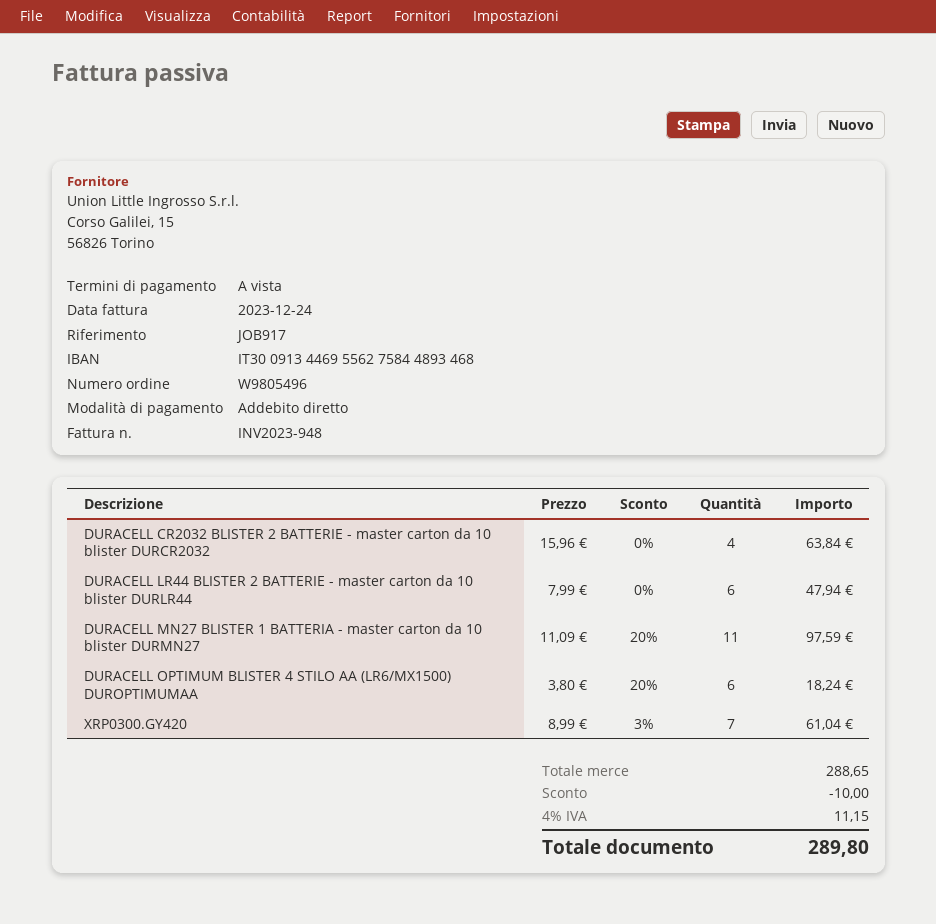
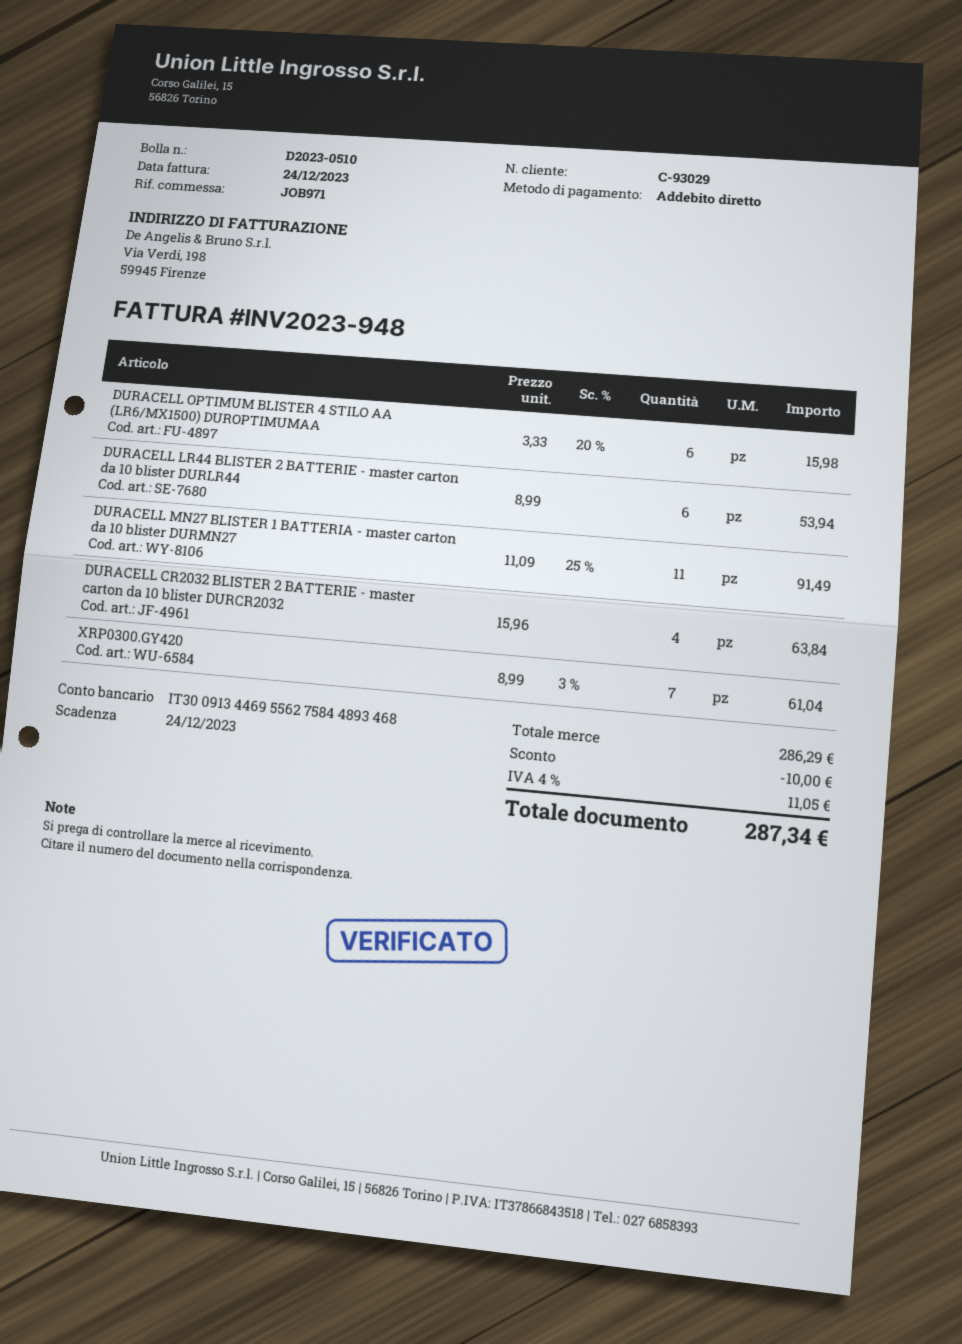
reference: JOB917 -> JOB971
DURACELL LR44 BLISTER 2 BATTERIE - master carton da 10 blister DURLR44: 6 x 7.99 = 47.94 -> 6 x 8.99 = 53.94
DURACELL MN27 BLISTER 1 BATTERIA - master carton da 10 blister DURMN27: 11 x 11.09 - 20% = 97.59 -> 11 x 11.09 - 25% = 91.49
DURACELL OPTIMUM BLISTER 4 STILO AA (LR6/MX1500) DUROPTIMUMAA: 6 x 3.80 - 20% = 18.24 -> 6 x 3.33 - 20% = 15.98
subtotal: 288.65 -> 286.29
tax: 4% = 11.15 -> 4% = 11.05
total: 289.80 -> 287.34

